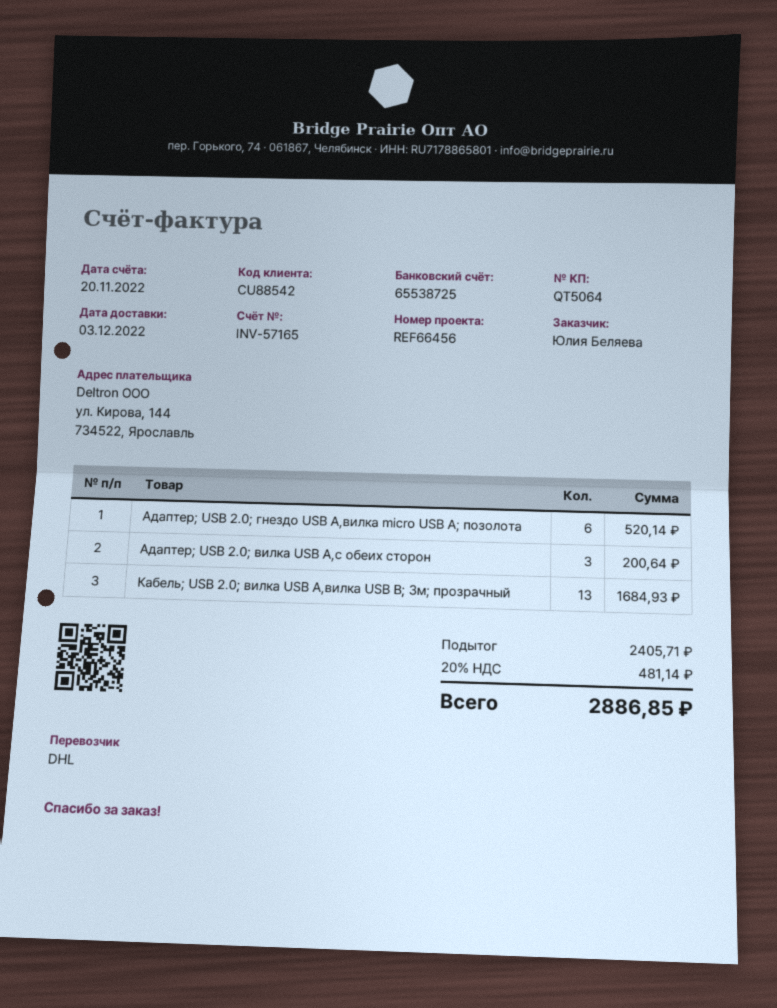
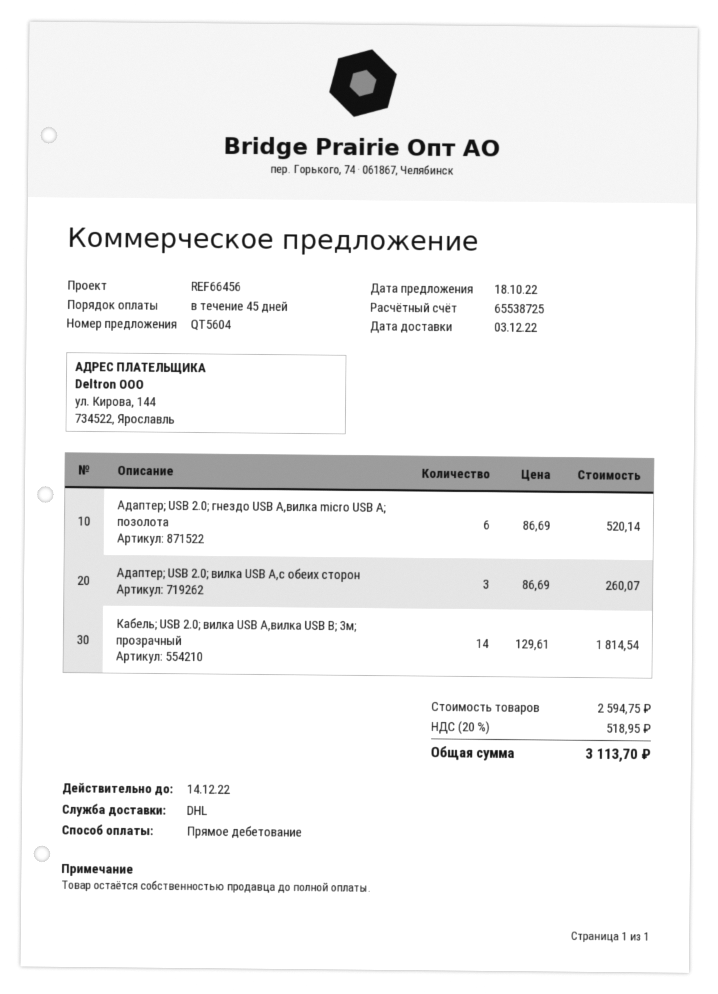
quote number: QT5064 -> QT5604
Адаптер; USB 2.0; вилка USB A,с обеих сторон: 3 for 200.64 -> 3 for 260.07
Кабель; USB 2.0; вилка USB A,вилка USB B; 3м; прозрачный: 13 for 1684.93 -> 14 for 1814.54
subtotal: 2405.71 -> 2594.75
tax: 20% = 481.14 -> 20% = 518.95
total: 2886.85 -> 3113.70

